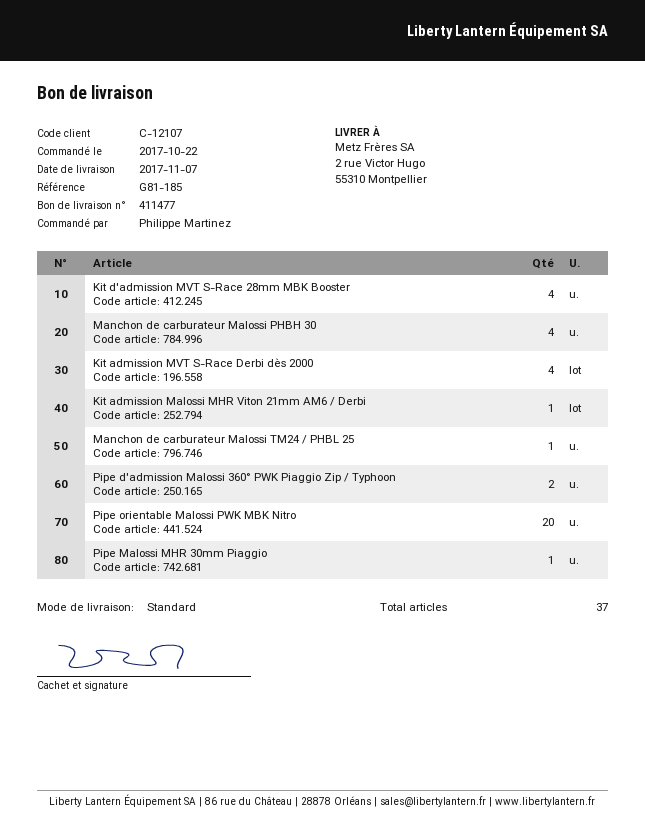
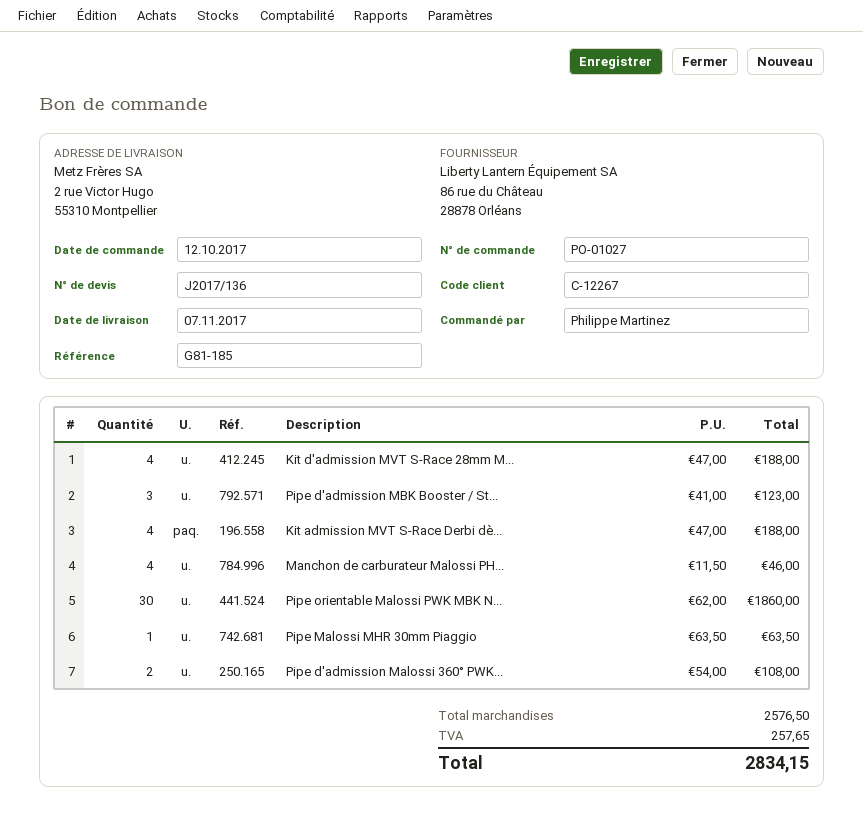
order date: 2017-10-22 -> 2017-10-12
customer number: C-12107 -> C-12267
Kit admission Malossi MHR Viton 21mm AM6 / Derbi: 1 -> none
Manchon de carburateur Malossi TM24 / PHBL 25: 1 -> none
Pipe orientable Malossi PWK MBK Nitro: 20 -> 30
Pipe d'admission MBK Booster / St...: none -> 3

